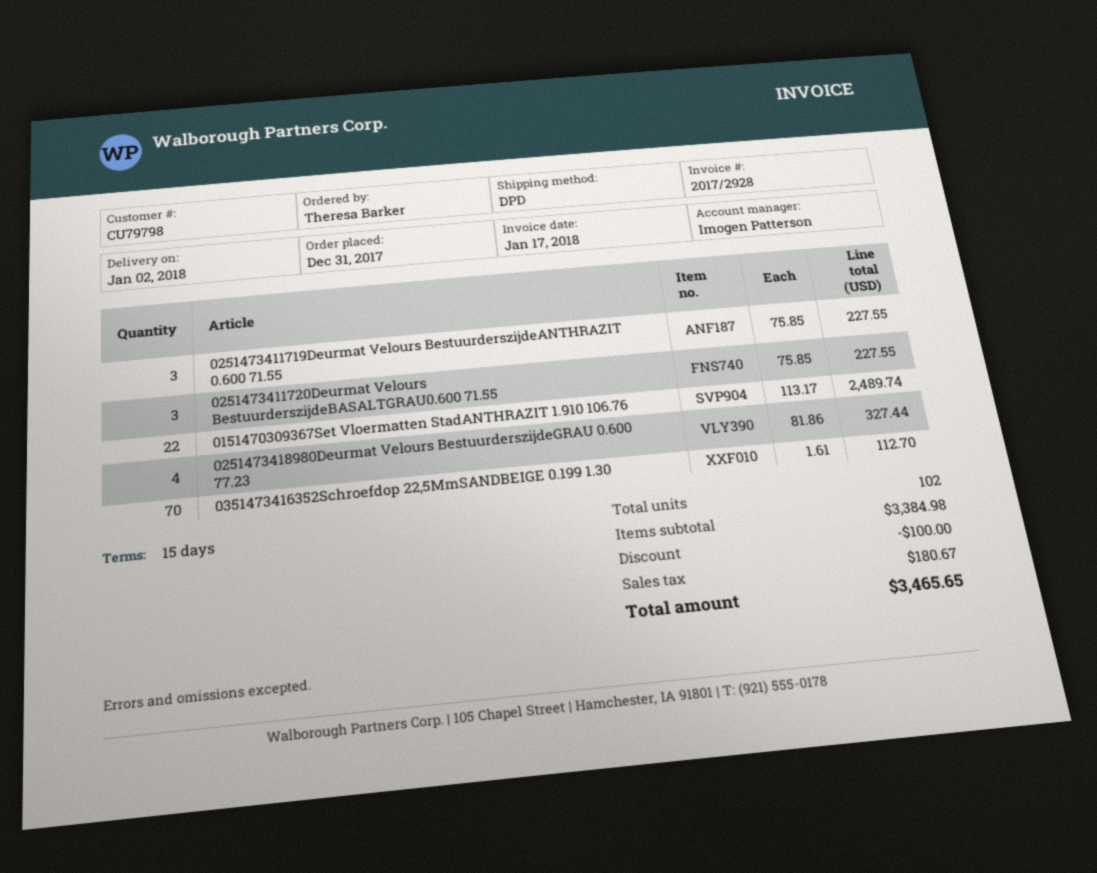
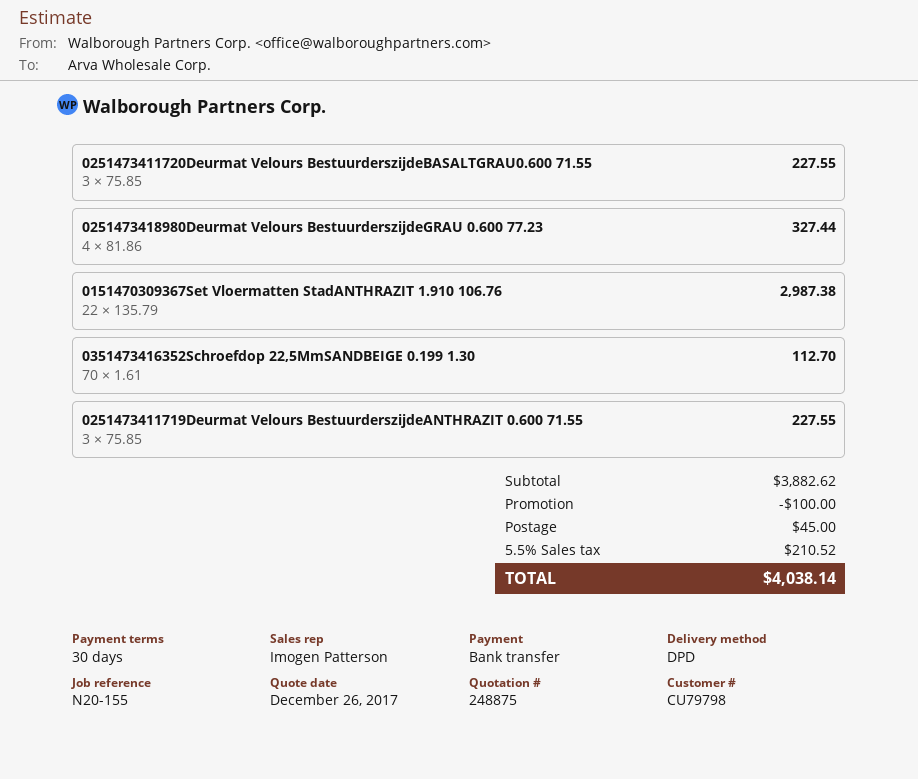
payment terms: 15 days -> 30 days
0151470309367Set Vloermatten StadANTHRAZIT 1.910 106.76: 22 x 113.17 = 2489.74 -> 22 x 135.79 = 2987.38
subtotal: 3384.98 -> 3882.62
shipping: none -> 45.00
tax: 180.67 -> 210.52
total: 3465.65 -> 4038.14

